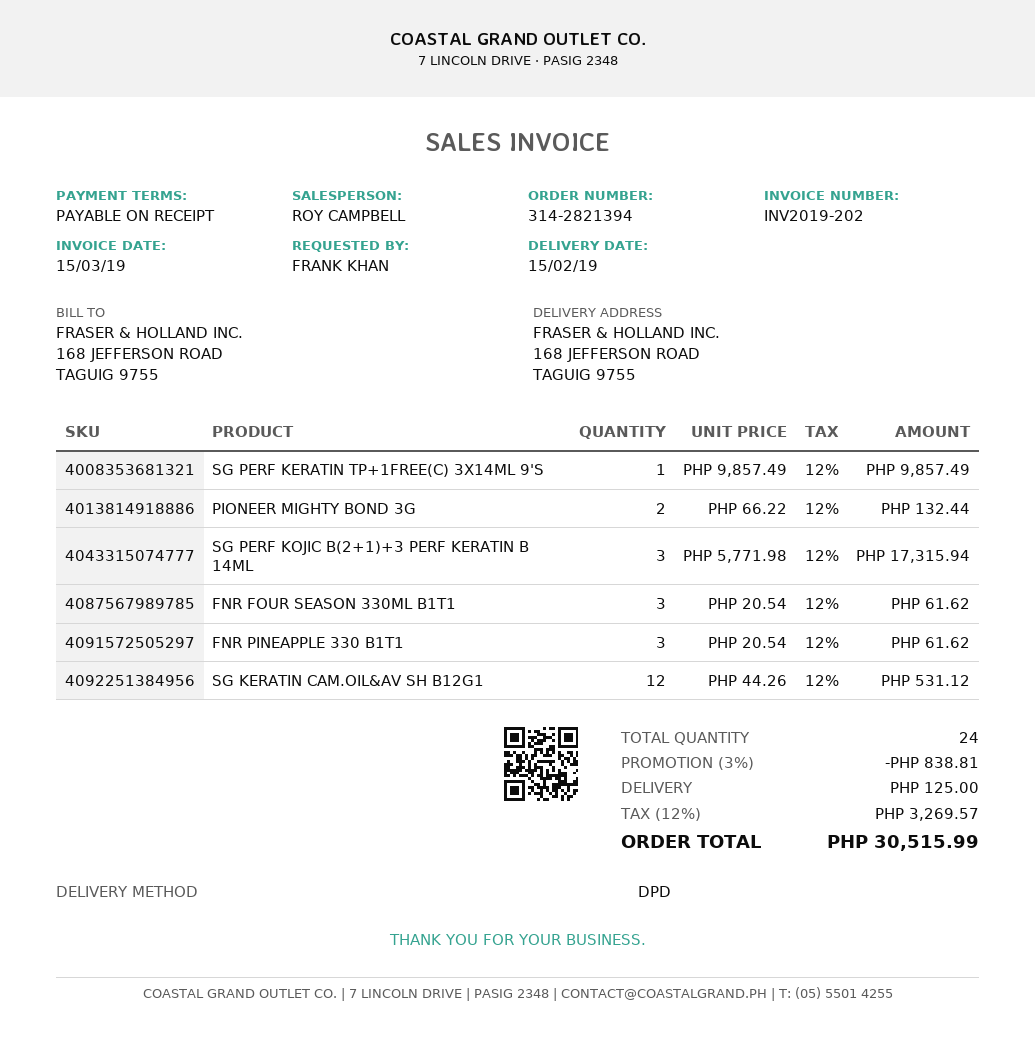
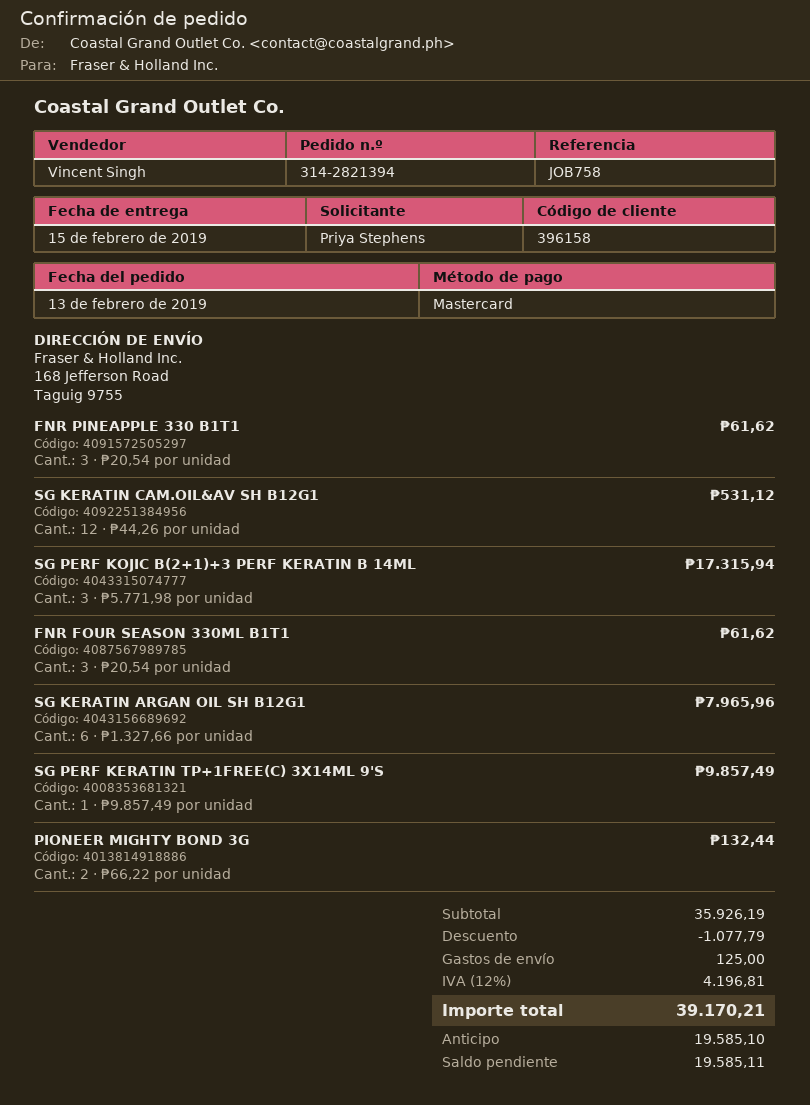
ordered by: FRANK KHAN -> Priya Stephens
sales rep: ROY CAMPBELL -> Vincent Singh
SG KERATIN ARGAN OIL SH B12G1: none -> 6 x 1327.66 = 7965.96
discount: 838.81 -> 1077.79
tax: 12% = 3269.57 -> 12% = 4196.81
total: 30515.99 -> 39170.21

